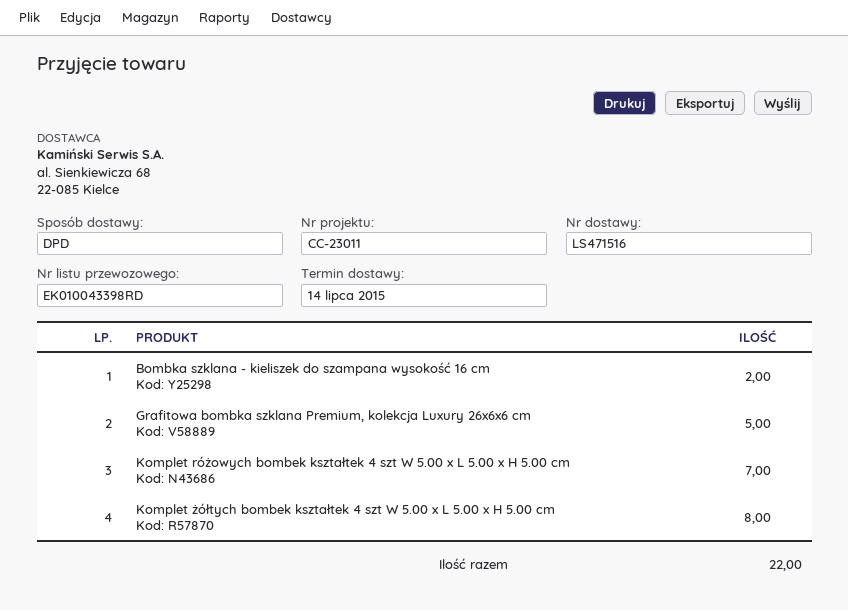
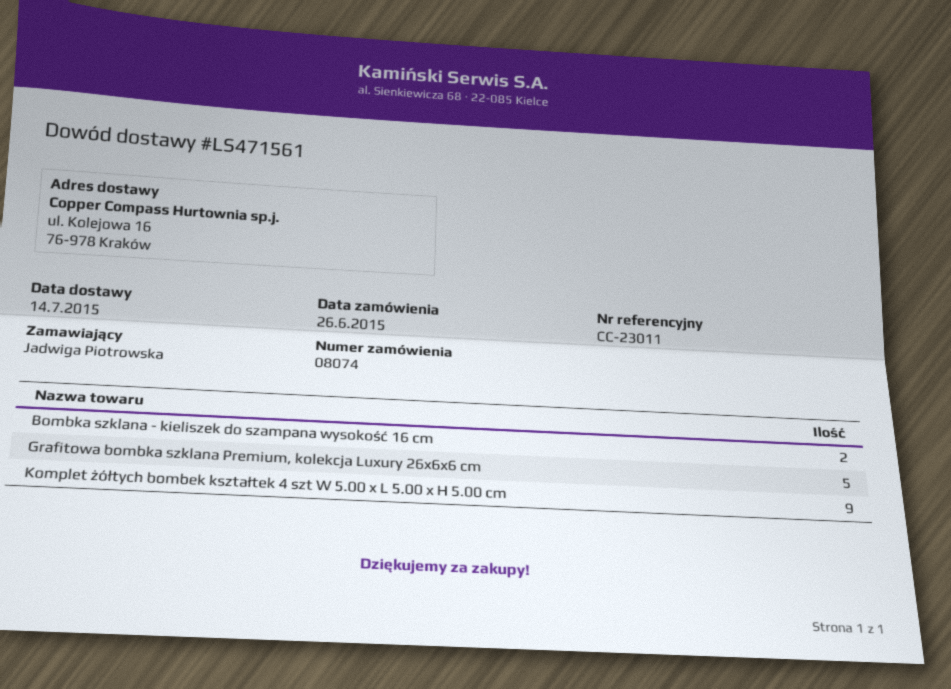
delivery note number: LS471516 -> LS471561
Komplet różowych bombek kształtek 4 szt W 5.00 x L 5.00 x H 5.00 cm: 7 -> none
Komplet żółtych bombek kształtek 4 szt W 5.00 x L 5.00 x H 5.00 cm: 8 -> 9

